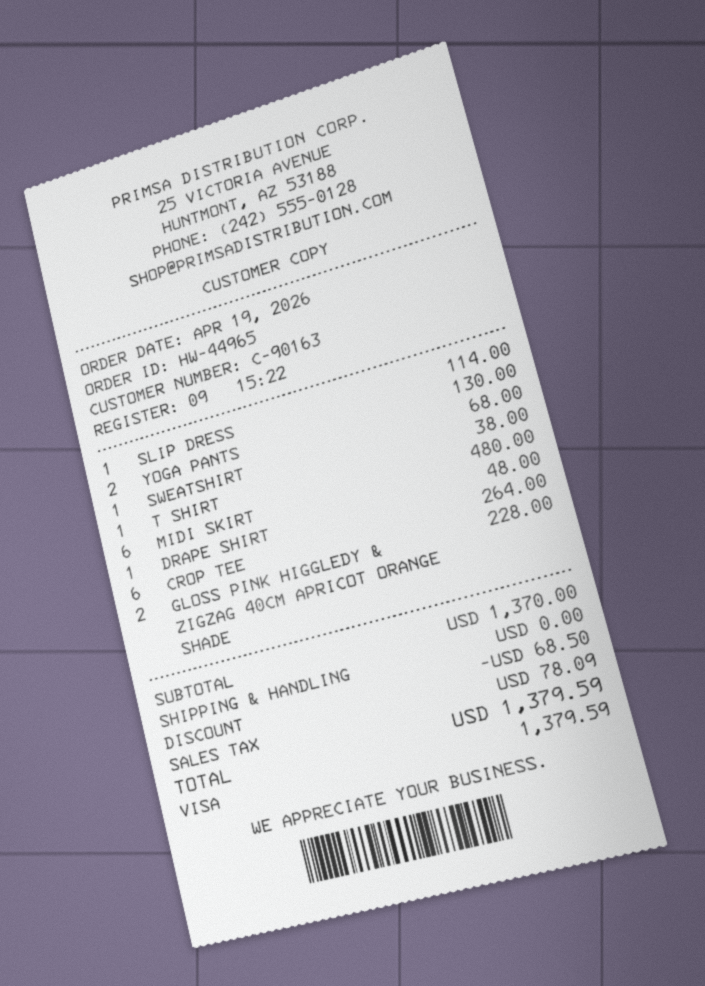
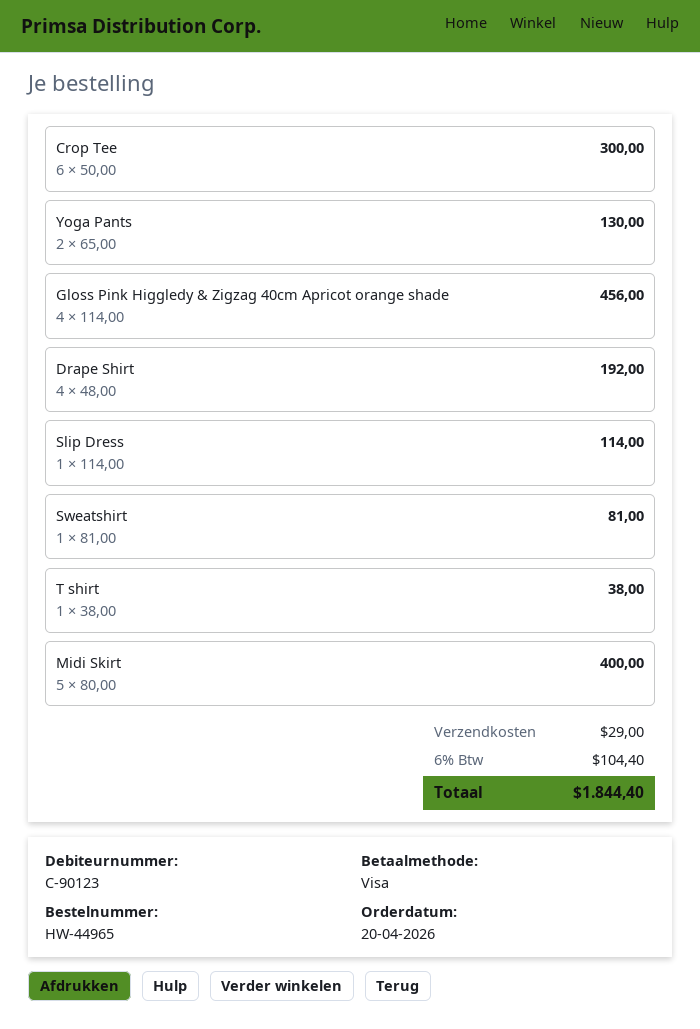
order date: 2026-04-19 -> 2026-04-20
customer number: C-90163 -> C-90123
SWEATSHIRT: 1 for 68.00 -> 1 for 81.00
MIDI SKIRT: 6 for 480.00 -> 5 for 400.00
DRAPE SHIRT: 1 for 48.00 -> 4 for 192.00
CROP TEE: 6 for 264.00 -> 6 for 300.00
GLOSS PINK HIGGLEDY & ZIGZAG 40CM APRICOT ORANGE SHADE: 2 for 228.00 -> 4 for 456.00
discount: 68.50 -> none
shipping: 0.00 -> 29.00
tax: 78.09 -> 104.40
total: 1379.59 -> 1844.40

